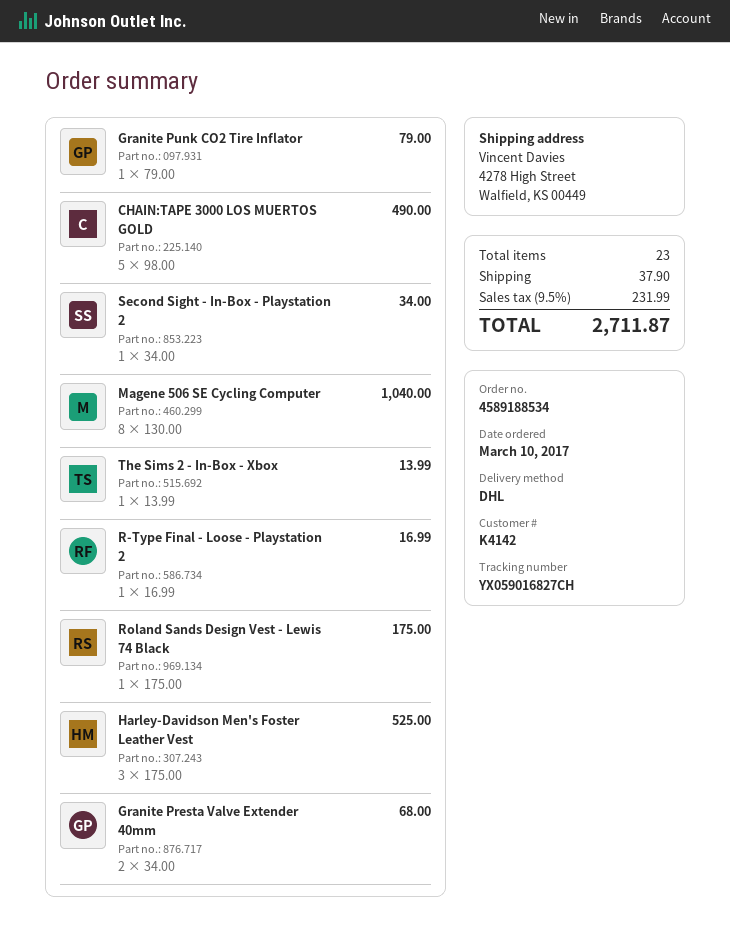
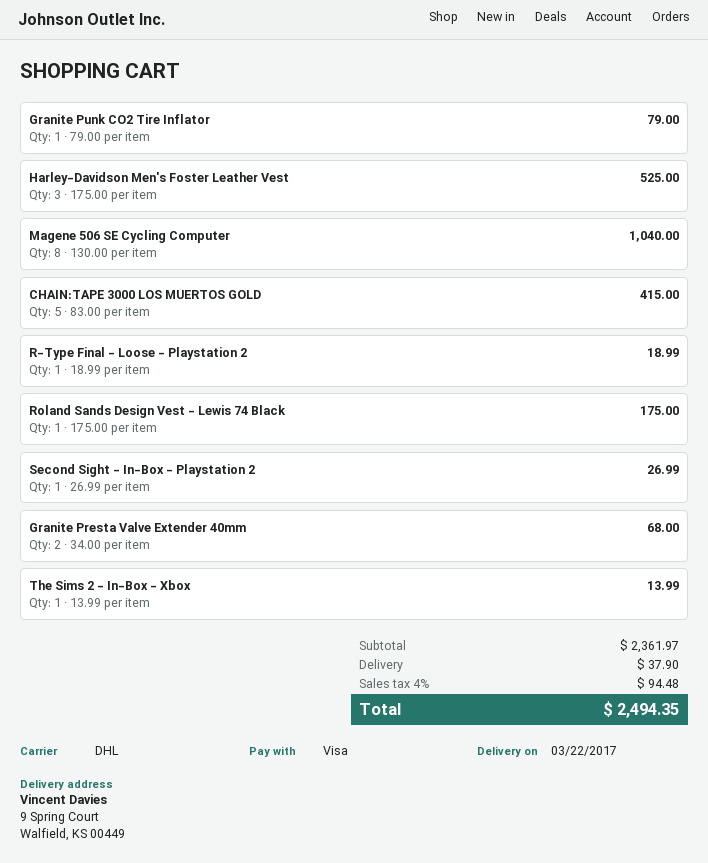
ship to: 4278 High Street, Walfield, KS 00449 -> 9 Spring Court, Walfield, KS 00449
CHAIN:TAPE 3000 LOS MUERTOS GOLD: 5 x 98.00 = 490.00 -> 5 x 83.00 = 415.00
Second Sight - In-Box - Playstation 2: 1 x 34.00 = 34.00 -> 1 x 26.99 = 26.99
R-Type Final - Loose - Playstation 2: 1 x 16.99 = 16.99 -> 1 x 18.99 = 18.99
tax: 9.5% = 231.99 -> 4% = 94.48
total: 2711.87 -> 2494.35

